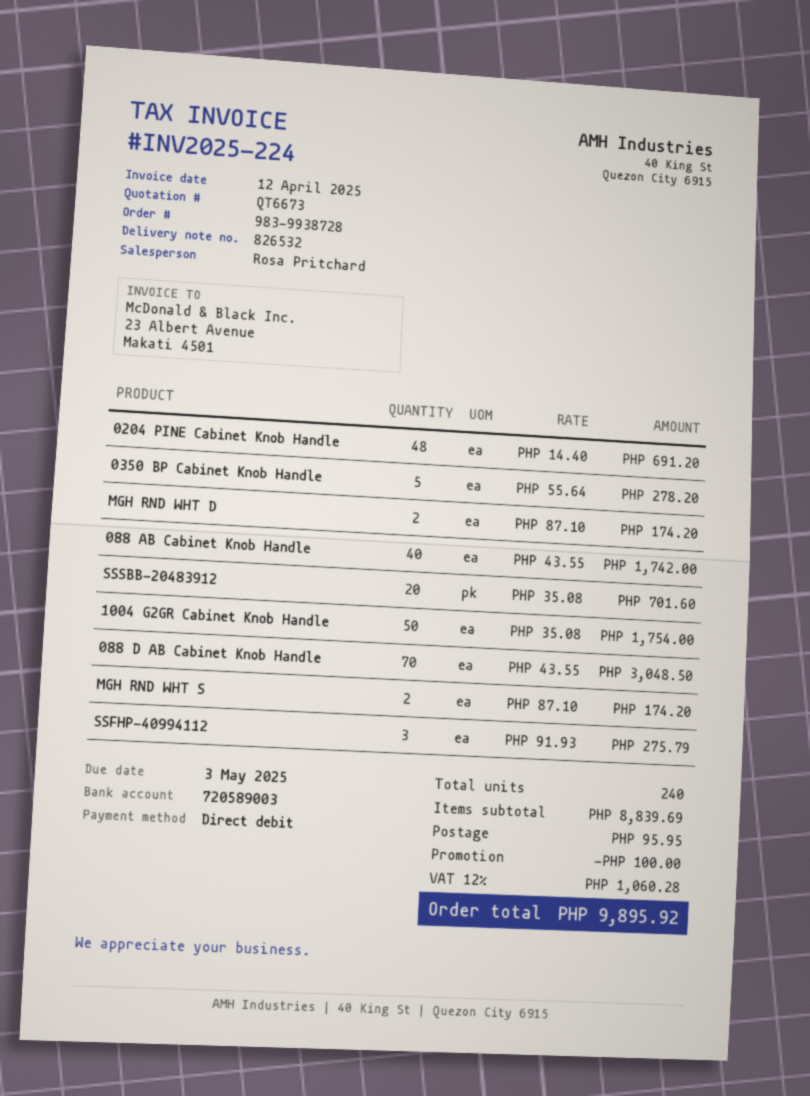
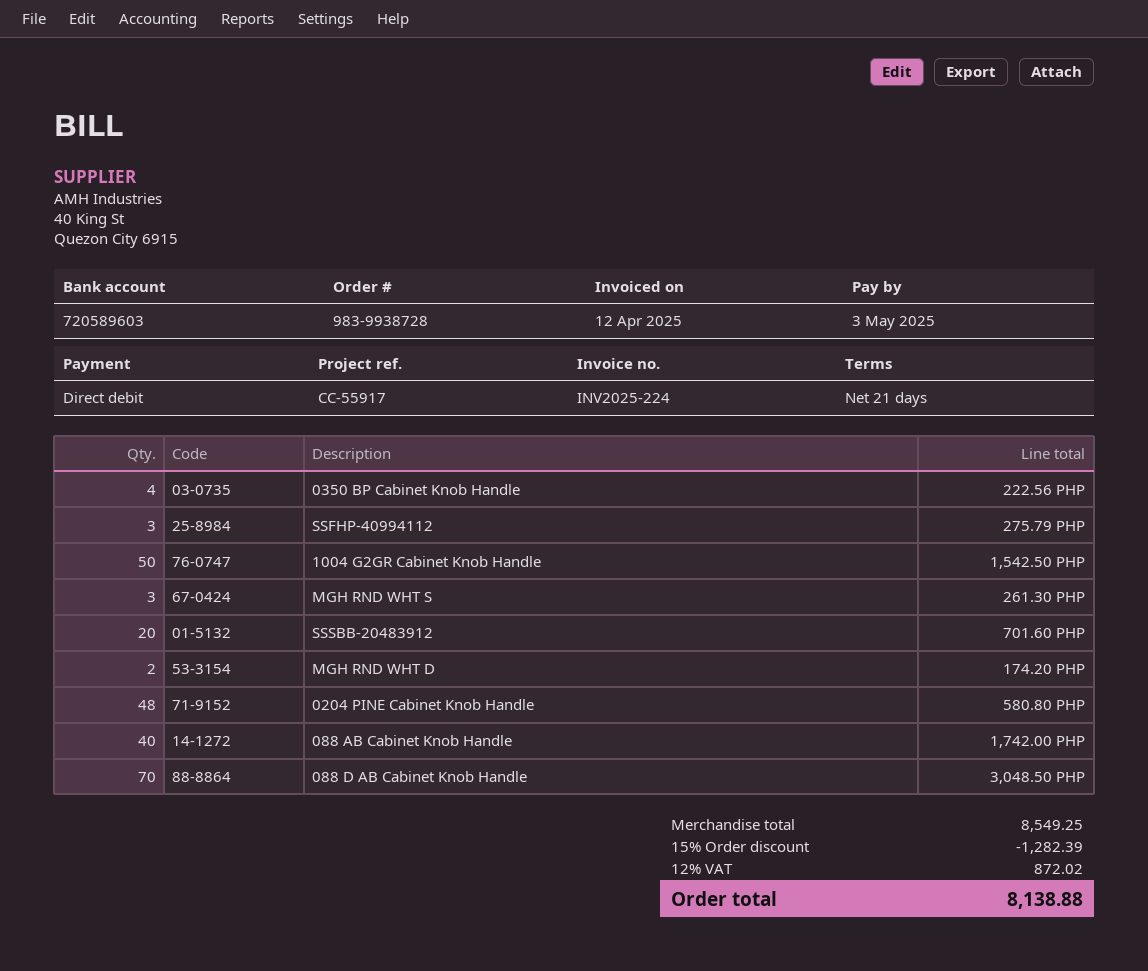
bank account: 720589003 -> 720589603
0204 PINE Cabinet Knob Handle: 48 for 691.20 -> 48 for 580.80
0350 BP Cabinet Knob Handle: 5 for 278.20 -> 4 for 222.56
1004 G2GR Cabinet Knob Handle: 50 for 1754.00 -> 50 for 1542.50
MGH RND WHT S: 2 for 174.20 -> 3 for 261.30
subtotal: 8839.69 -> 8549.25
discount: 100.00 -> 1282.39
shipping: 95.95 -> none
tax: 12% = 1060.28 -> 12% = 872.02
total: 9895.92 -> 8138.88

